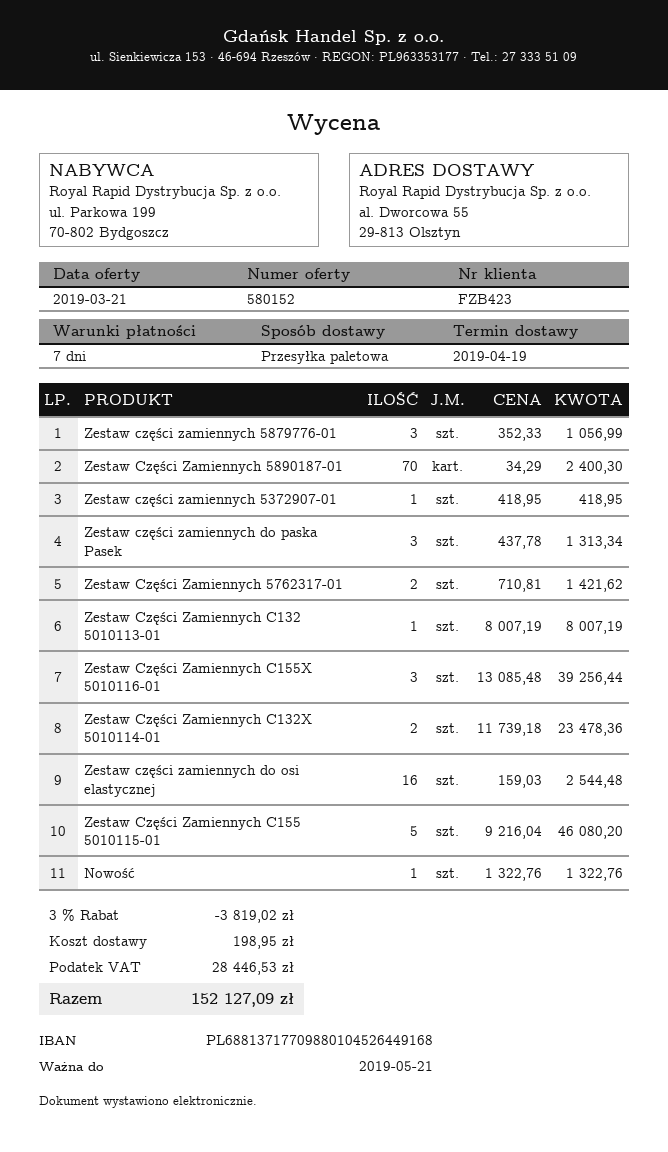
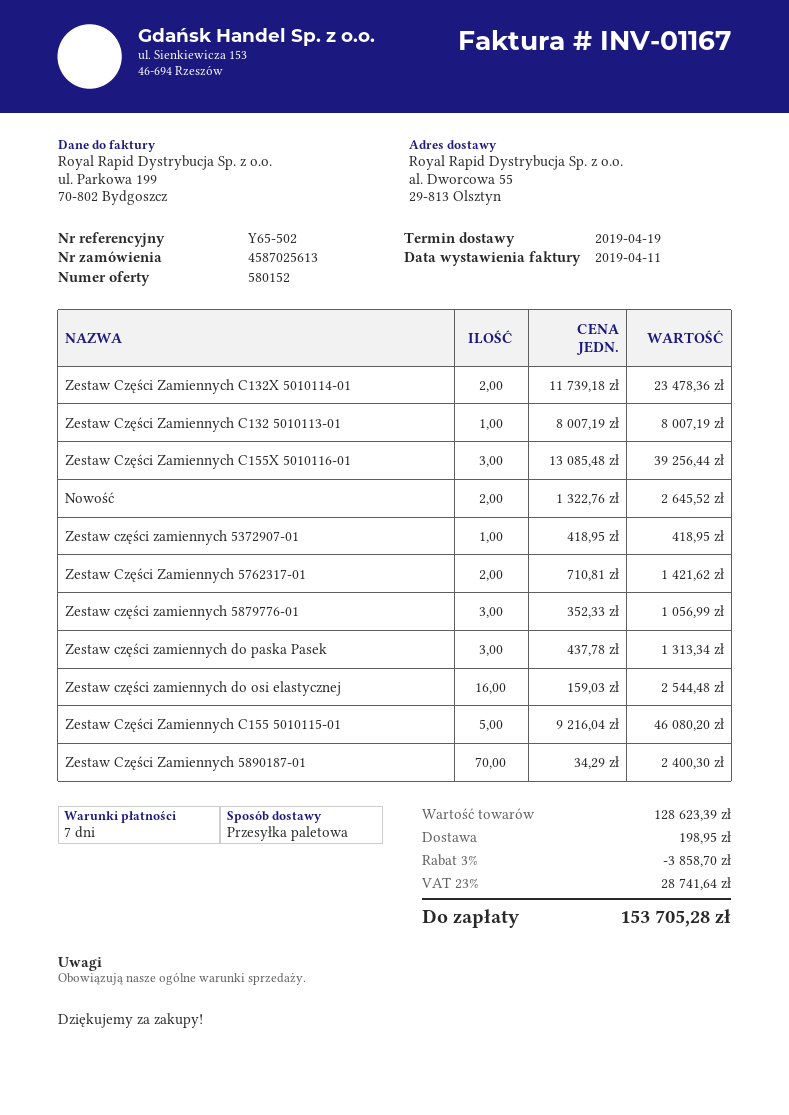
Nowość: 1 x 1322.76 = 1322.76 -> 2 x 1322.76 = 2645.52
discount: 3% = 3819.02 -> 3% = 3858.70
tax: 28446.53 -> 28741.64
total: 152127.09 -> 153705.28

